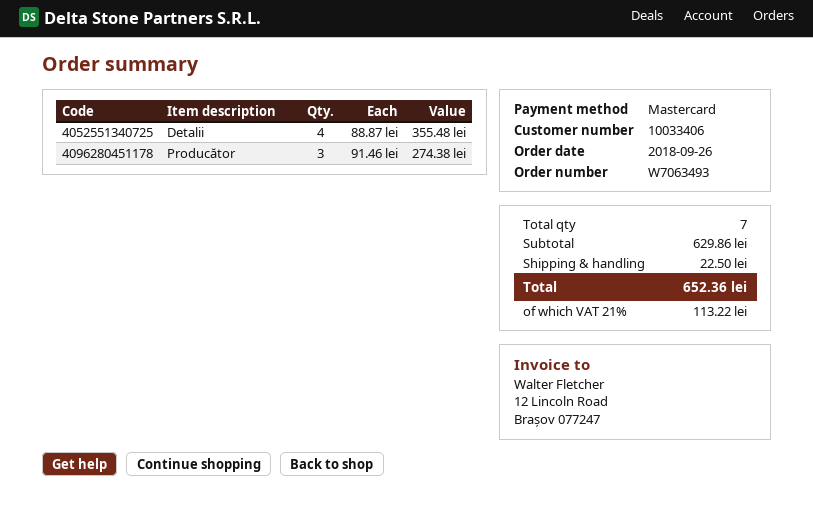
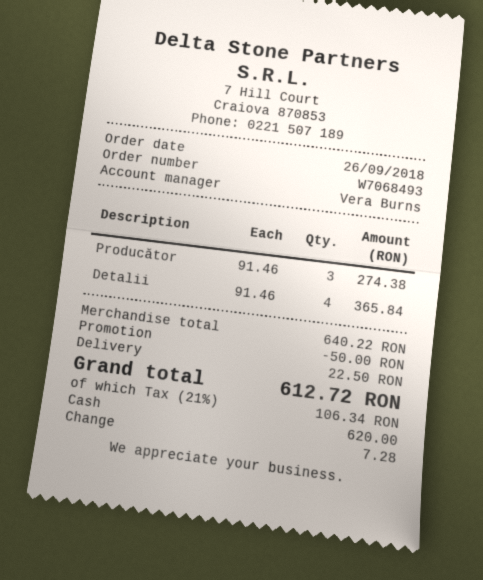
order number: W7063493 -> W7068493
payment method: Mastercard -> cash
Detalii: 4 x 88.87 = 355.48 -> 4 x 91.46 = 365.84
subtotal: 629.86 -> 640.22
discount: none -> 50.00
tax: 21% = 113.22 -> 21% = 106.34
total: 652.36 -> 612.72

